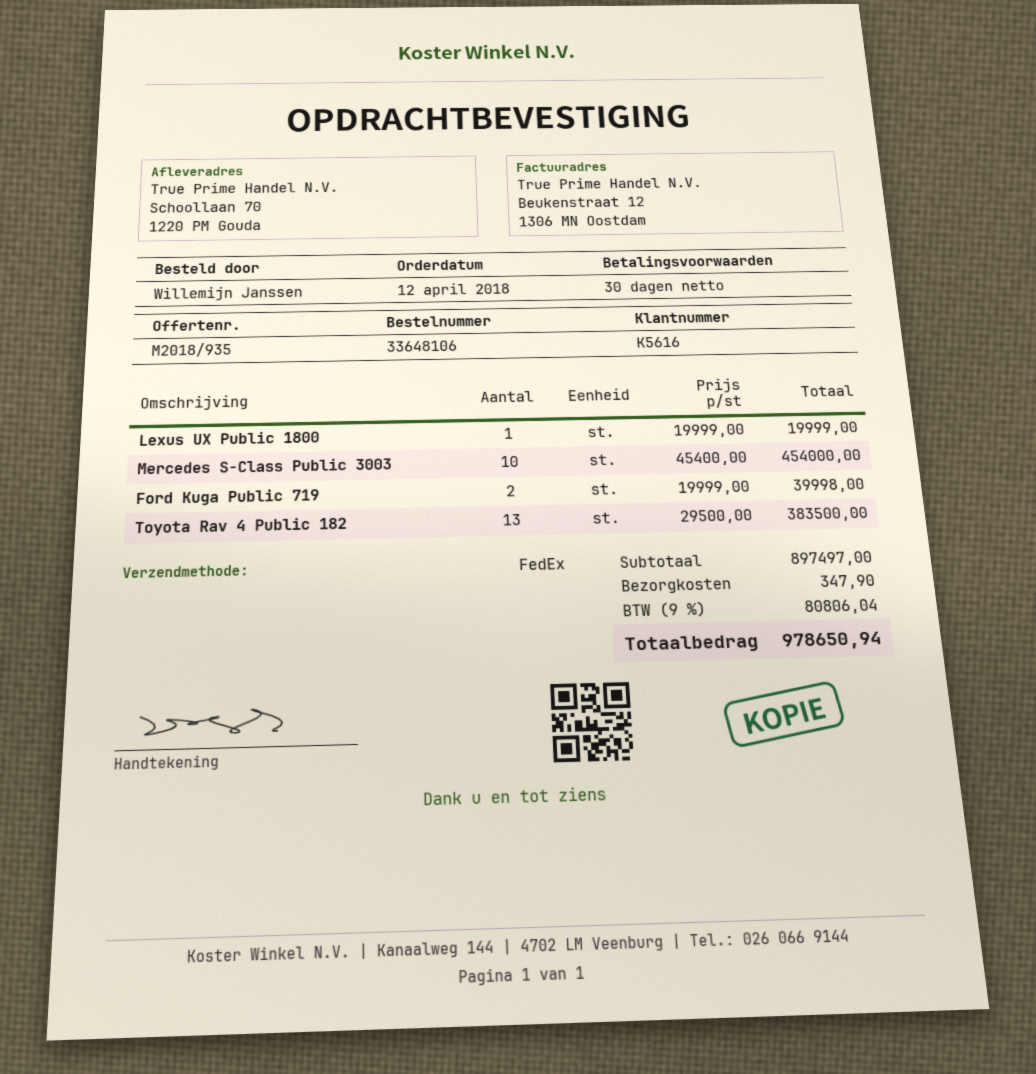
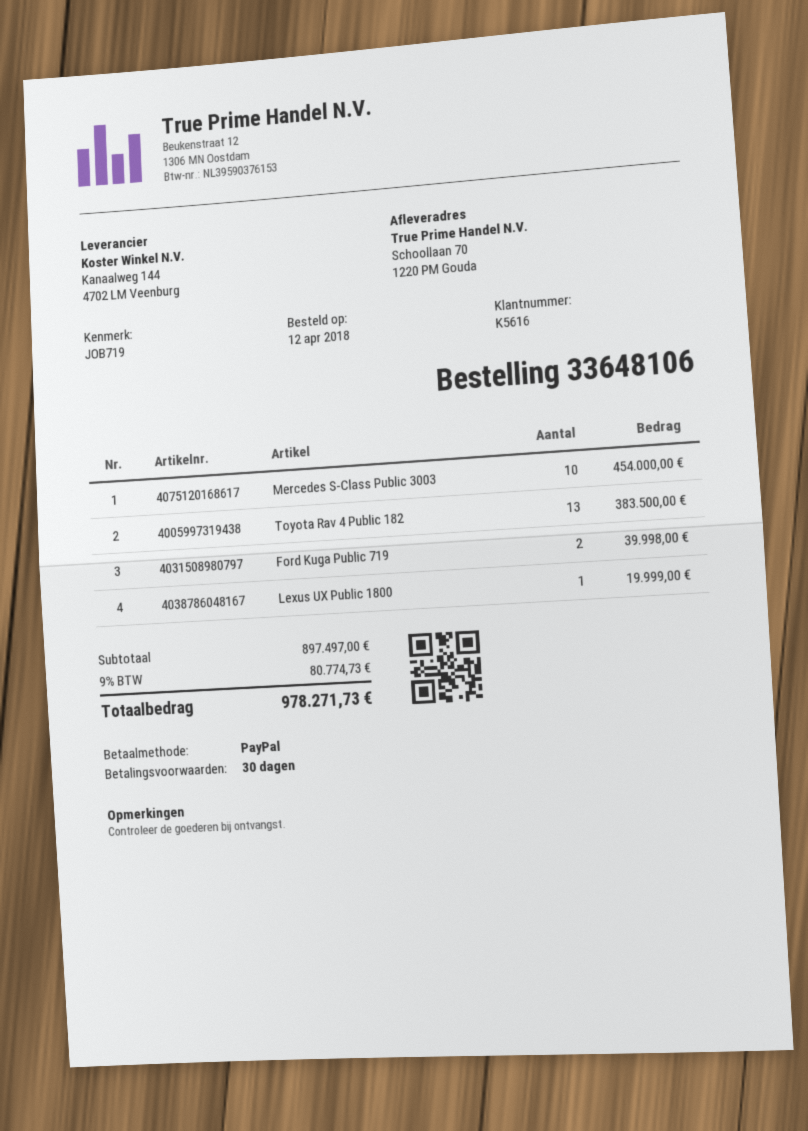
shipping: 347.90 -> none
tax: 9% = 80806.04 -> 9% = 80774.73
total: 978650.94 -> 978271.73

